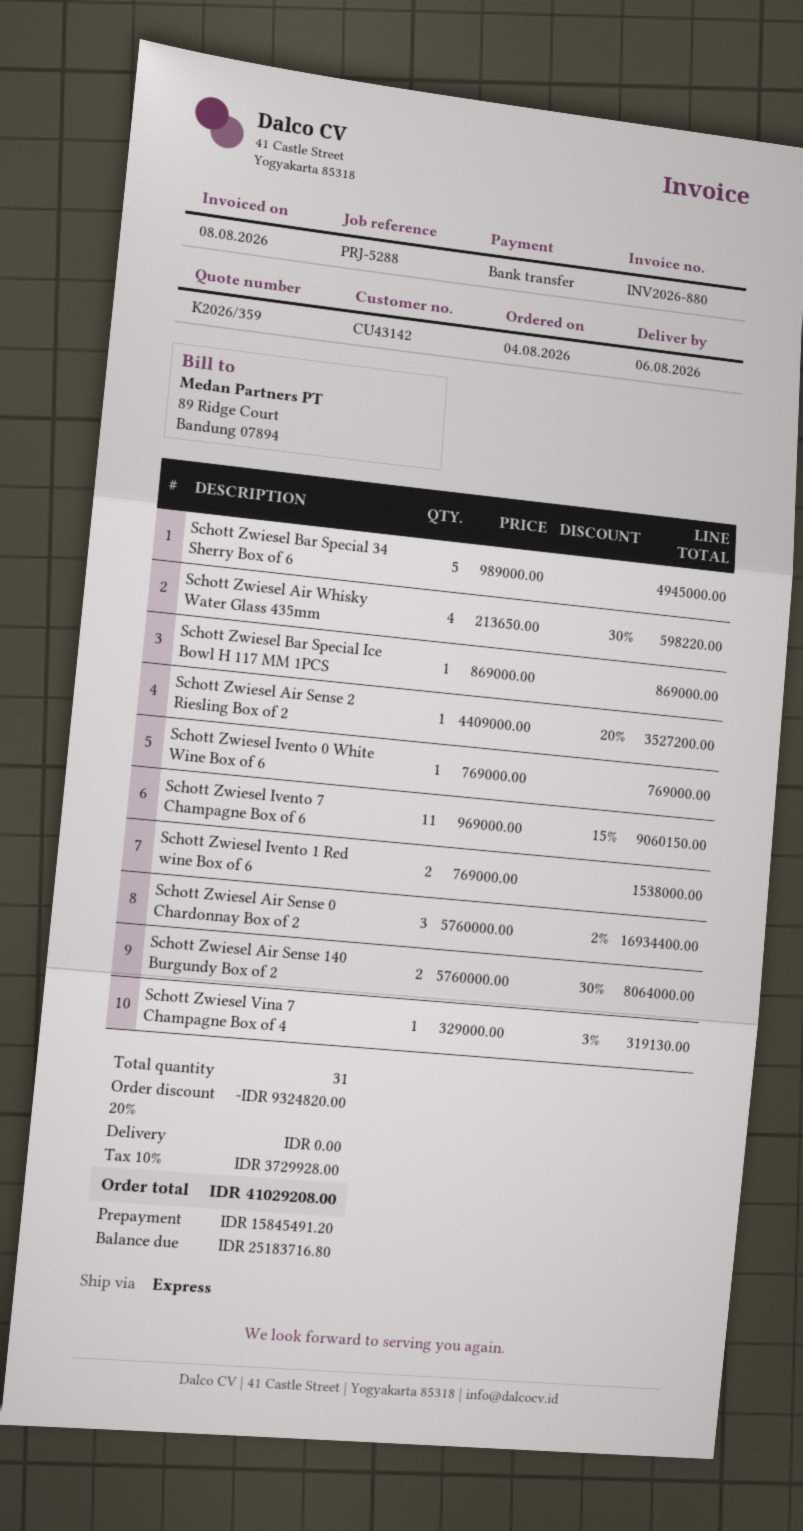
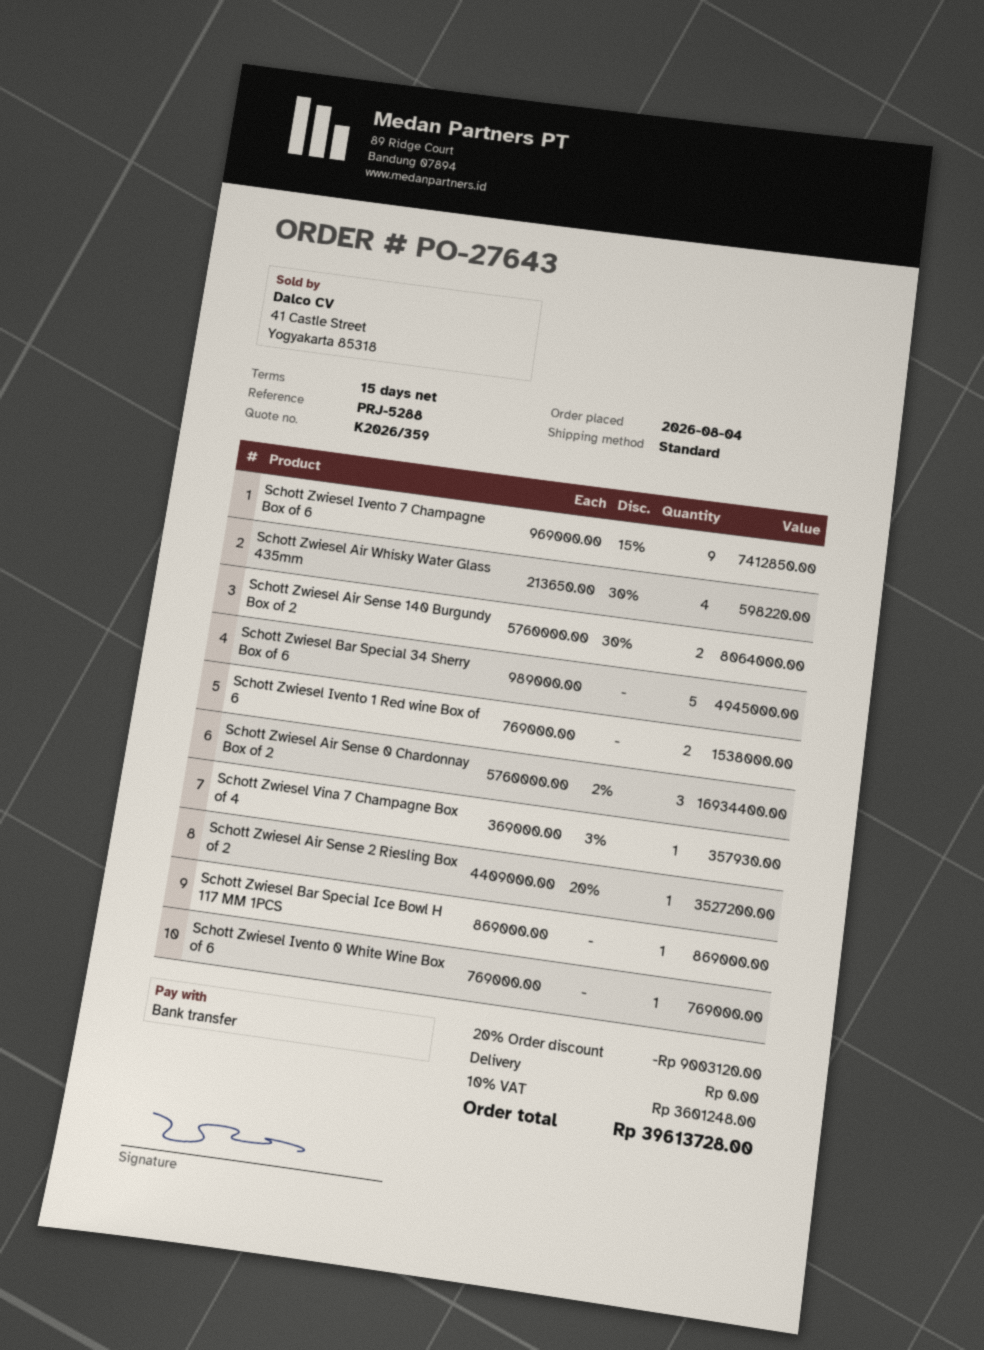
shipping method: express -> standard
Schott Zwiesel Ivento 7 Champagne Box of 6: 11 x 969000.00 - 15% = 9060150.00 -> 9 x 969000.00 - 15% = 7412850.00
Schott Zwiesel Vina 7 Champagne Box of 4: 1 x 329000.00 - 3% = 319130.00 -> 1 x 369000.00 - 3% = 357930.00
discount: 20% = 9324820.00 -> 20% = 9003120.00
tax: 10% = 3729928.00 -> 10% = 3601248.00
total: 41029208.00 -> 39613728.00

